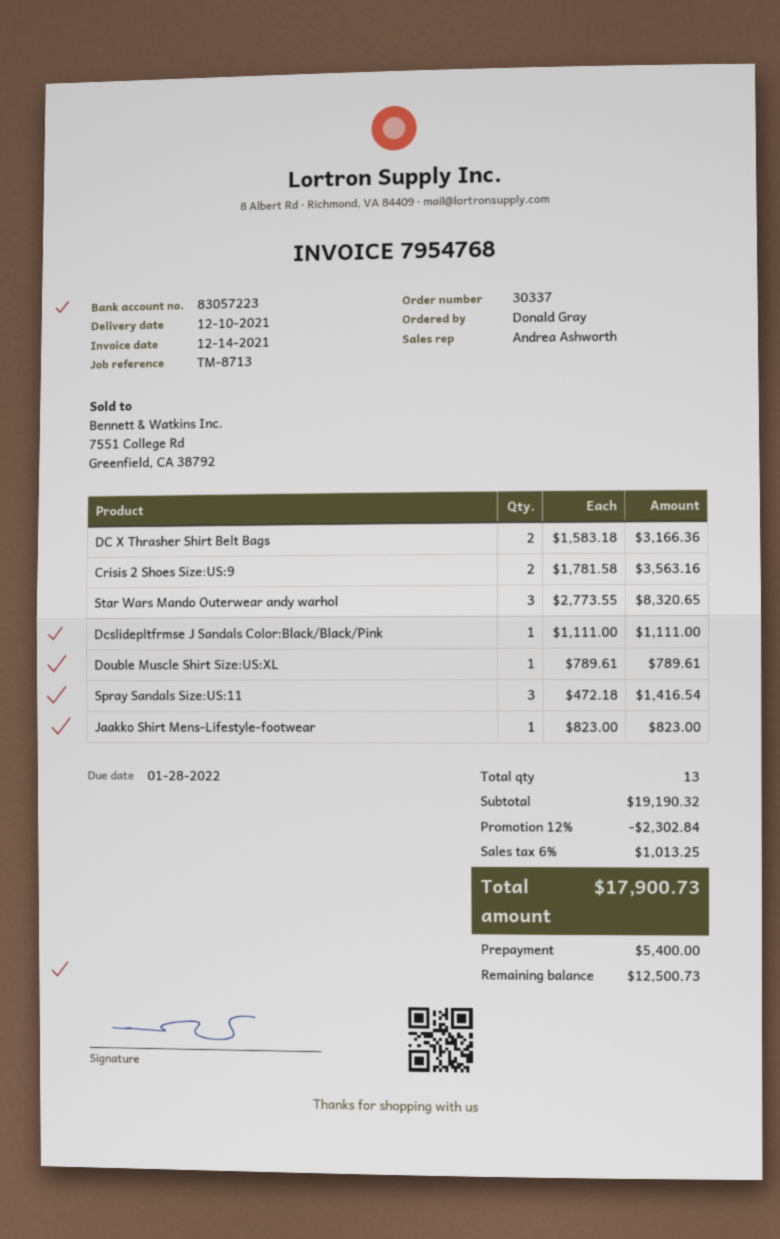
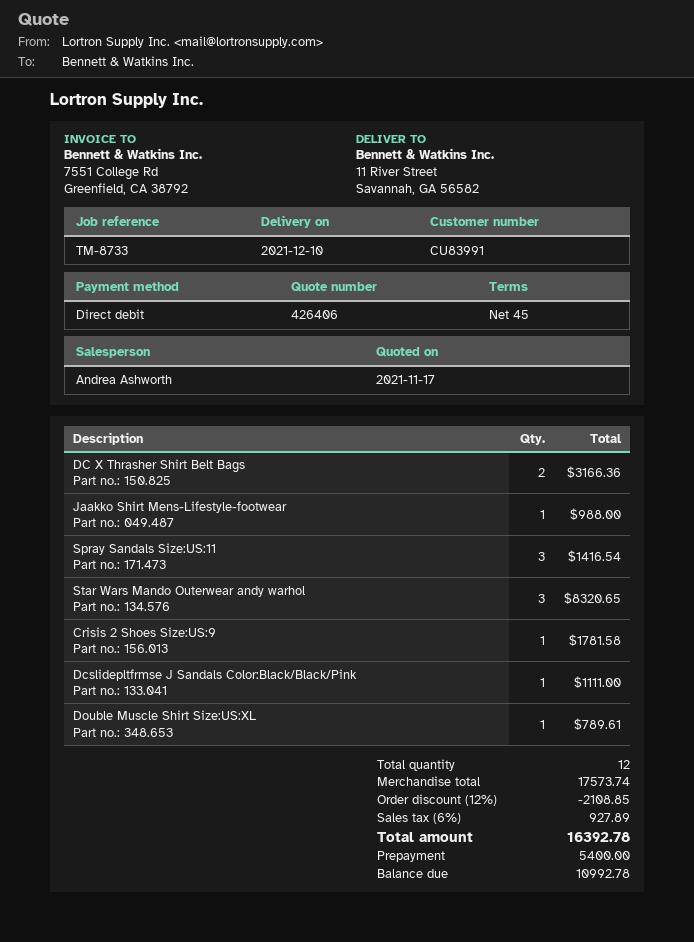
reference: TM-8713 -> TM-8733
Crisis 2 Shoes Size:US:9: 2 for 3563.16 -> 1 for 1781.58
Jaakko Shirt Mens-Lifestyle-footwear: 1 for 823.00 -> 1 for 988.00
total quantity: 13 -> 12
subtotal: 19190.32 -> 17573.74
discount: 12% = 2302.84 -> 12% = 2108.85
tax: 6% = 1013.25 -> 6% = 927.89
total: 17900.73 -> 16392.78
balance: 12500.73 -> 10992.78

